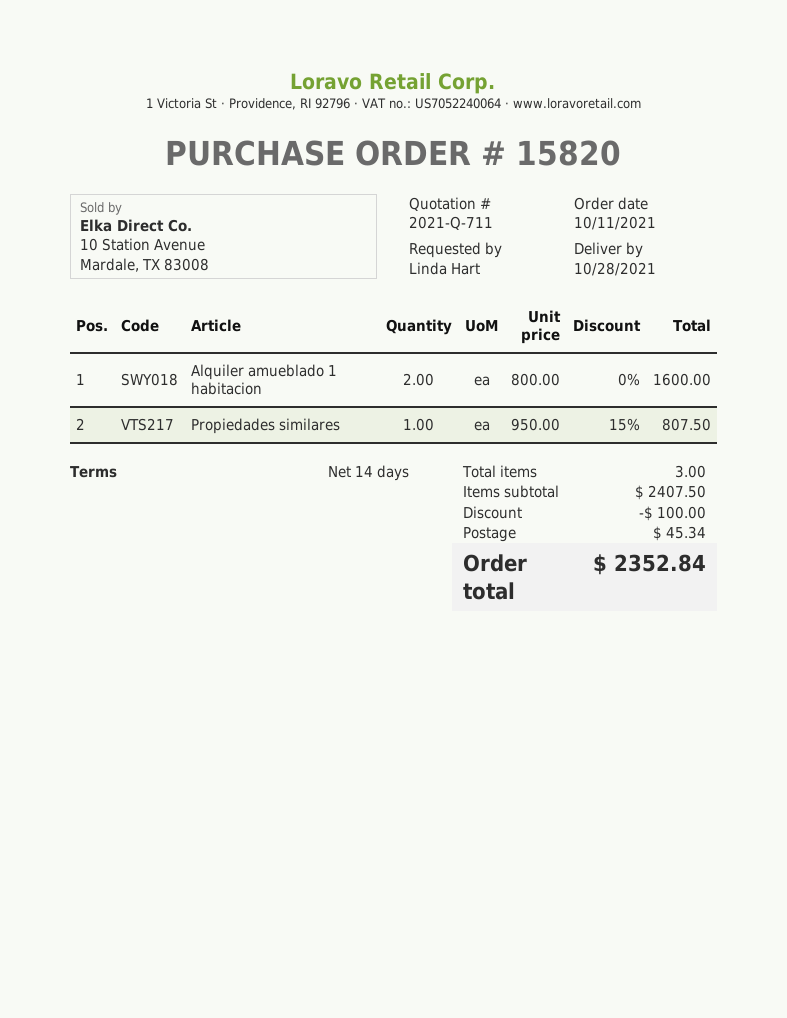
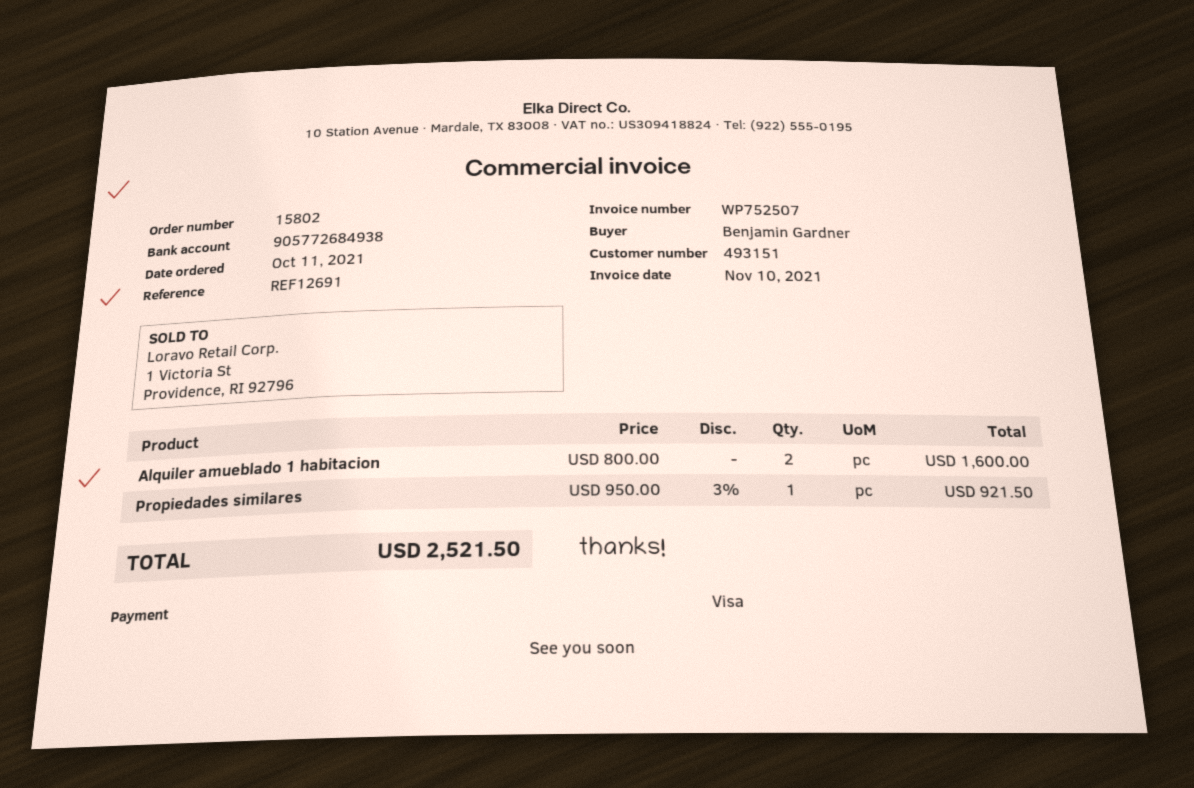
order number: 15820 -> 15802
ordered by: Linda Hart -> Benjamin Gardner
Propiedades similares: 1 x 950.00 - 15% = 807.50 -> 1 x 950.00 - 3% = 921.50
discount: 100.00 -> none
shipping: 45.34 -> none
total: 2352.84 -> 2521.50

